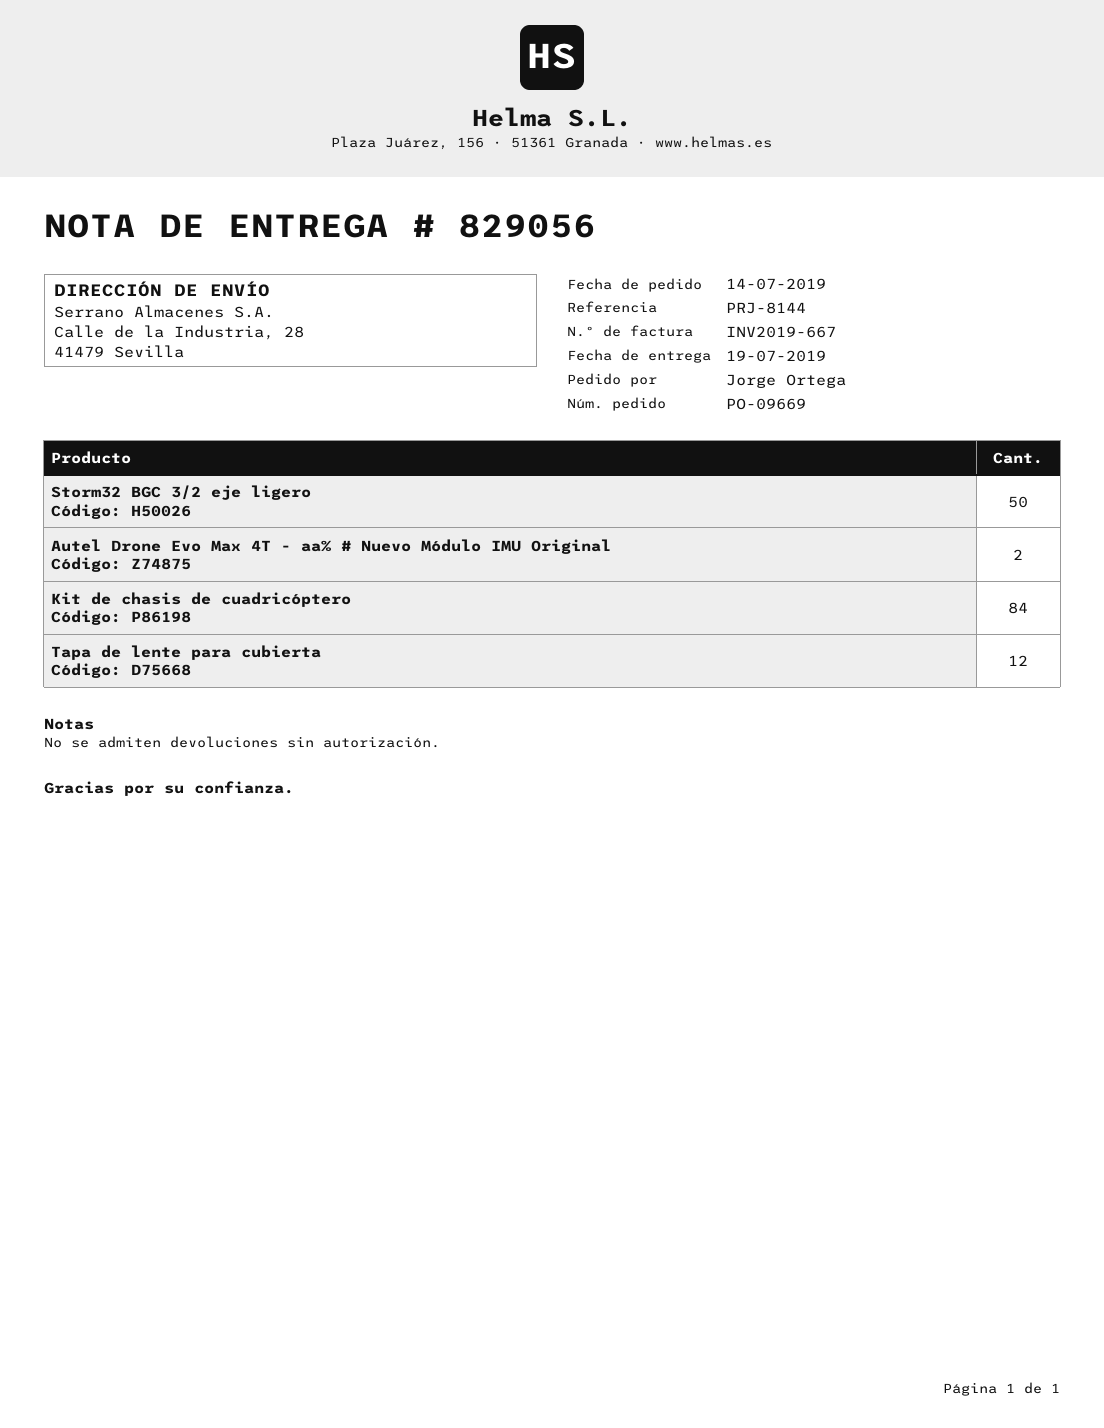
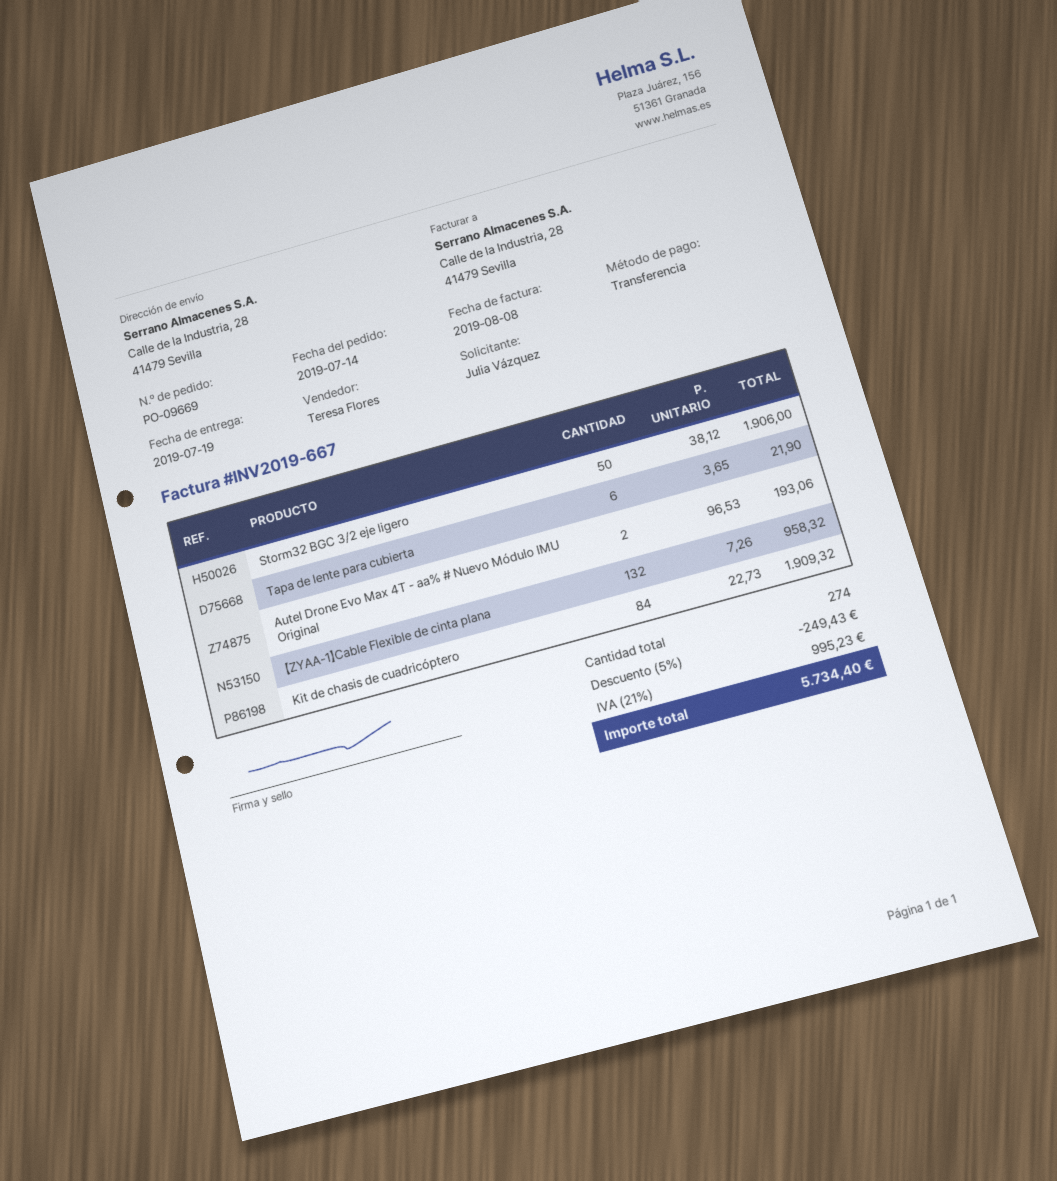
ordered by: Jorge Ortega -> Julia Vázquez
Tapa de lente para cubierta: 12 -> 6
【ZYAA-1】Cable Flexible de cinta plana: none -> 132

